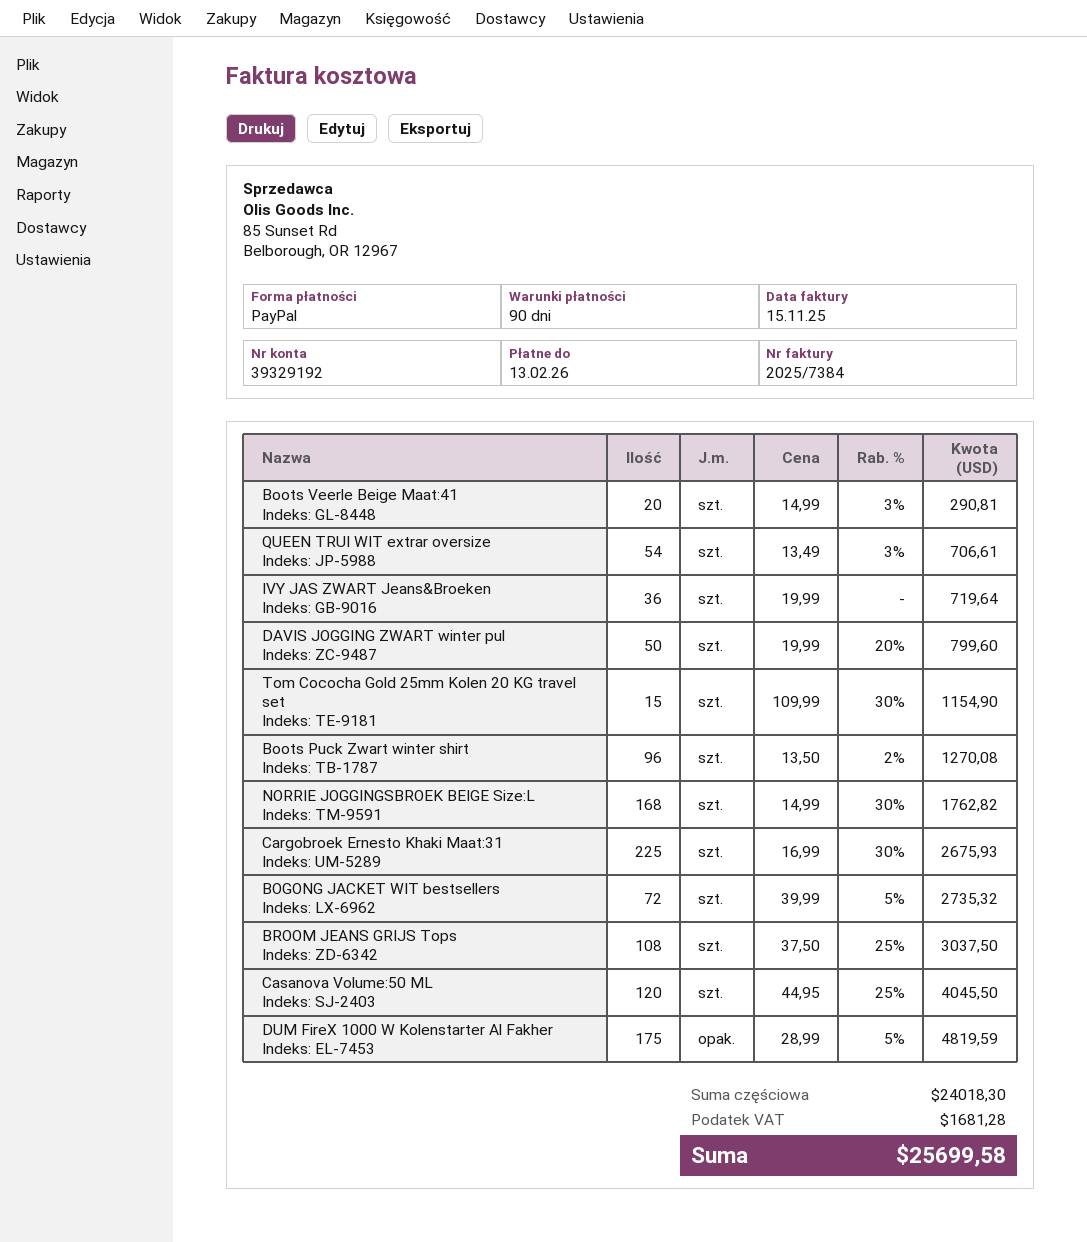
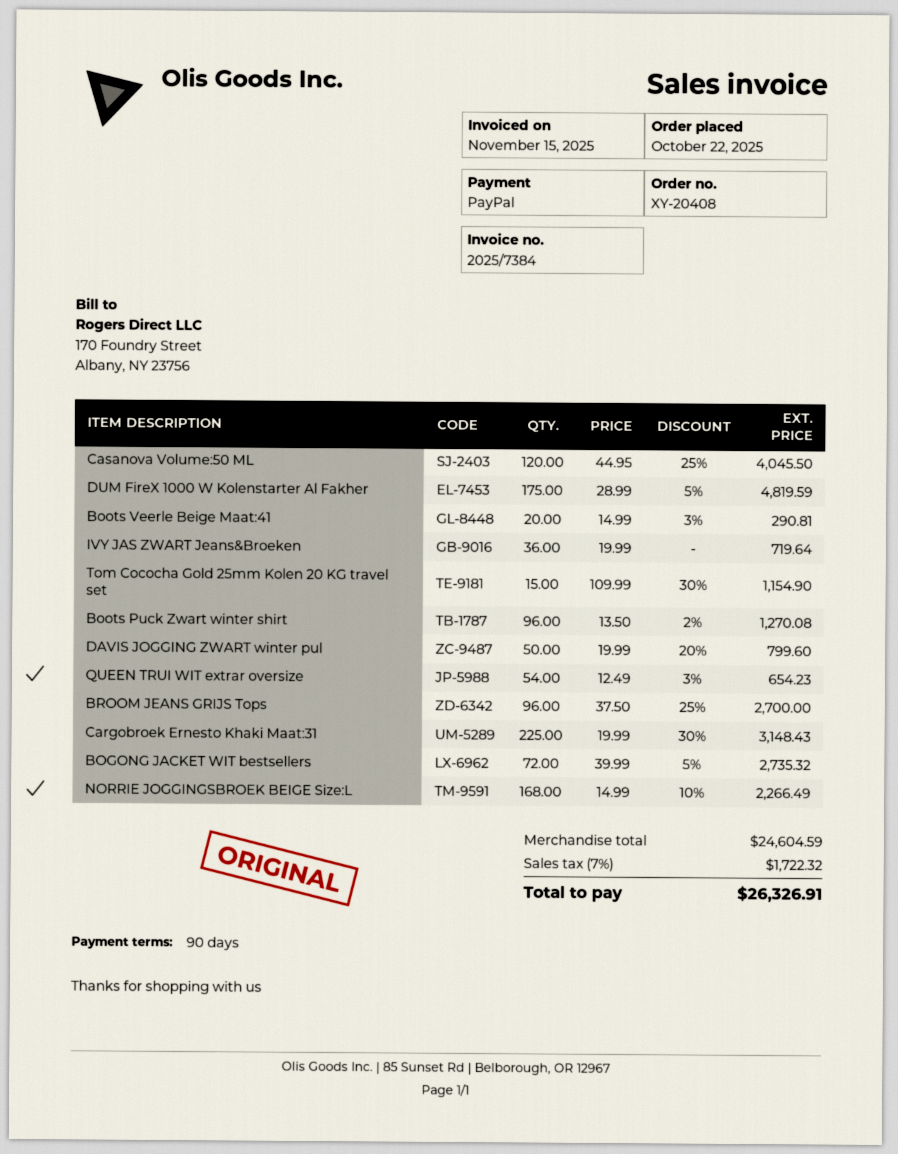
QUEEN TRUI WIT extrar oversize: 54 x 13.49 - 3% = 706.61 -> 54 x 12.49 - 3% = 654.23
NORRIE JOGGINGSBROEK BEIGE Size:L: 168 x 14.99 - 30% = 1762.82 -> 168 x 14.99 - 10% = 2266.49
Cargobroek Ernesto Khaki Maat:31: 225 x 16.99 - 30% = 2675.93 -> 225 x 19.99 - 30% = 3148.43
BROOM JEANS GRIJS Tops: 108 x 37.50 - 25% = 3037.50 -> 96 x 37.50 - 25% = 2700.00
subtotal: 24018.30 -> 24604.59
tax: 1681.28 -> 1722.32
total: 25699.58 -> 26326.91

